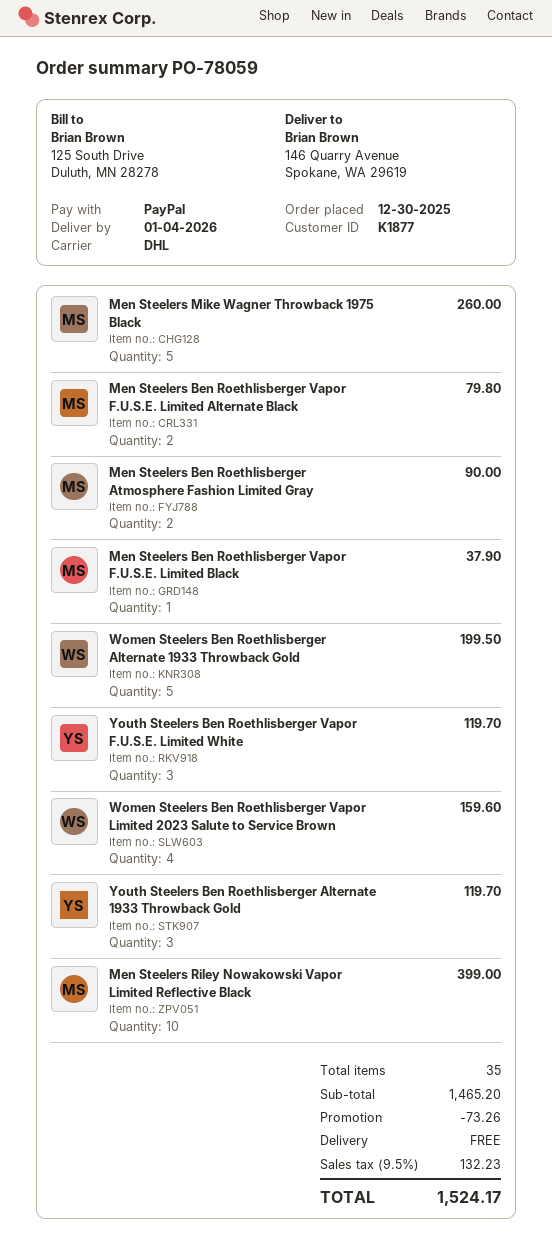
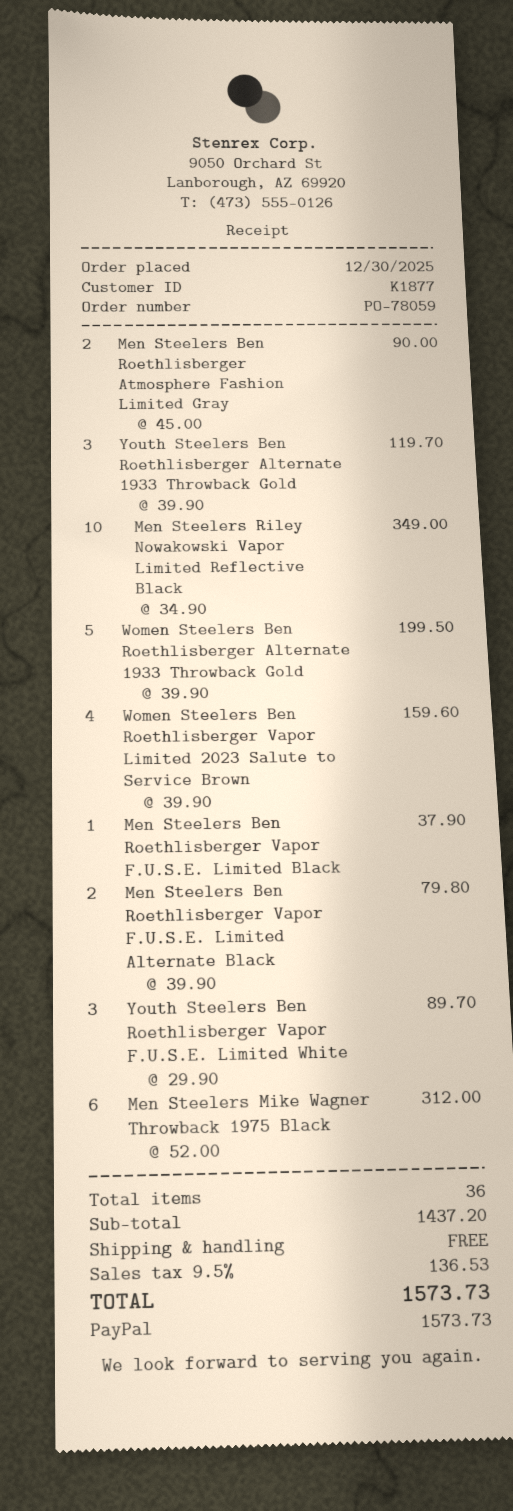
Men Steelers Mike Wagner Throwback 1975 Black: 5 for 260.00 -> 6 for 312.00
Youth Steelers Ben Roethlisberger Vapor F.U.S.E. Limited White: 3 for 119.70 -> 3 for 89.70
Men Steelers Riley Nowakowski Vapor Limited Reflective Black: 10 for 399.00 -> 10 for 349.00
total quantity: 35 -> 36
subtotal: 1465.20 -> 1437.20
discount: 73.26 -> none
tax: 9.5% = 132.23 -> 9.5% = 136.53
total: 1524.17 -> 1573.73

